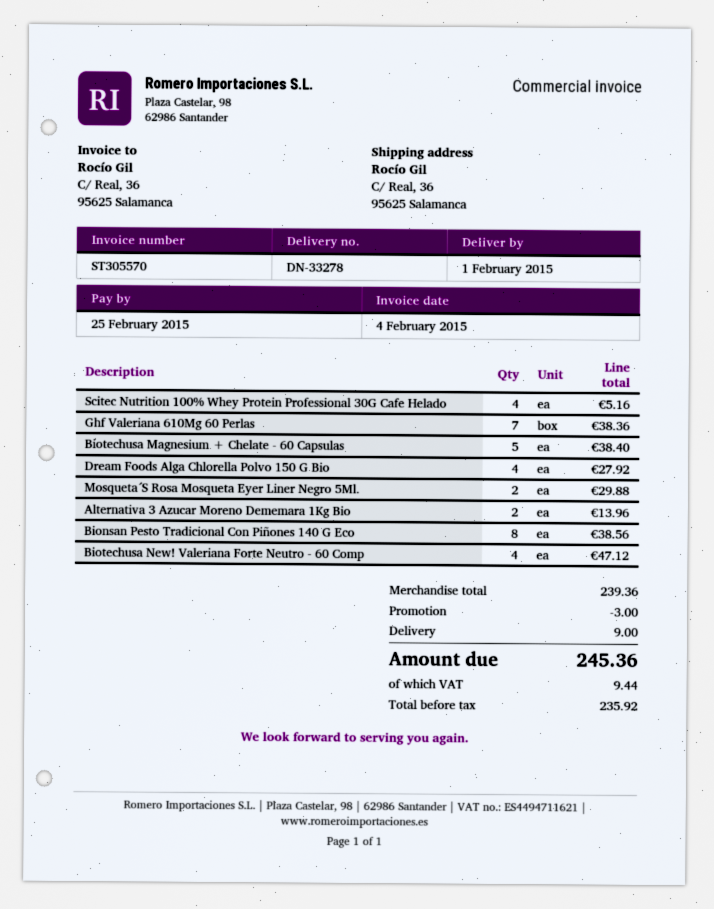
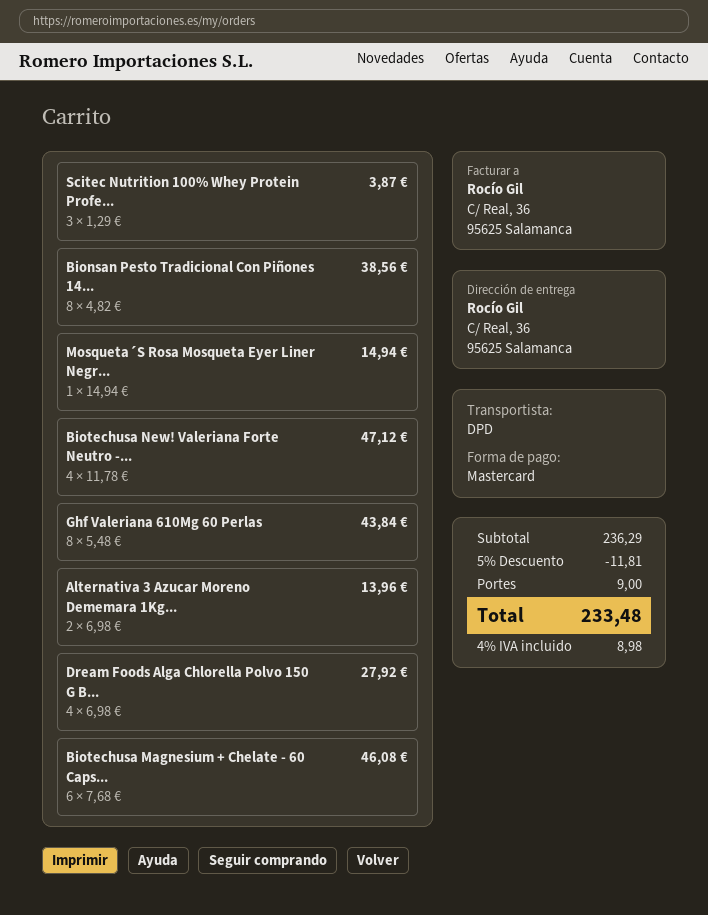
Scitec Nutrition 100% Whey Protein Professional 30G Cafe Helado: 4 for 5.16 -> 3 for 3.87
Ghf Valeriana 610Mg 60 Perlas: 7 for 38.36 -> 8 for 43.84
Biotechusa Magnesium + Chelate - 60 Capsulas: 5 for 38.40 -> 6 for 46.08
Mosqueta´S Rosa Mosqueta Eyer Liner Negro 5Ml.: 2 for 29.88 -> 1 for 14.94
subtotal: 239.36 -> 236.29
discount: 3.00 -> 11.81
tax: 9.44 -> 8.98
total: 245.36 -> 233.48

